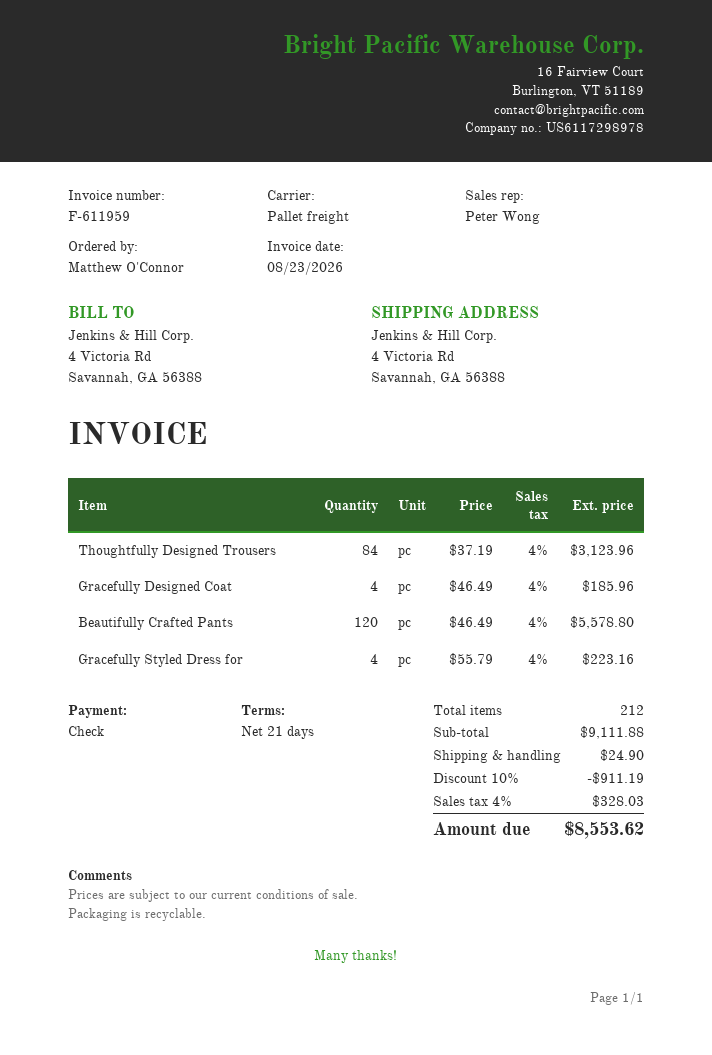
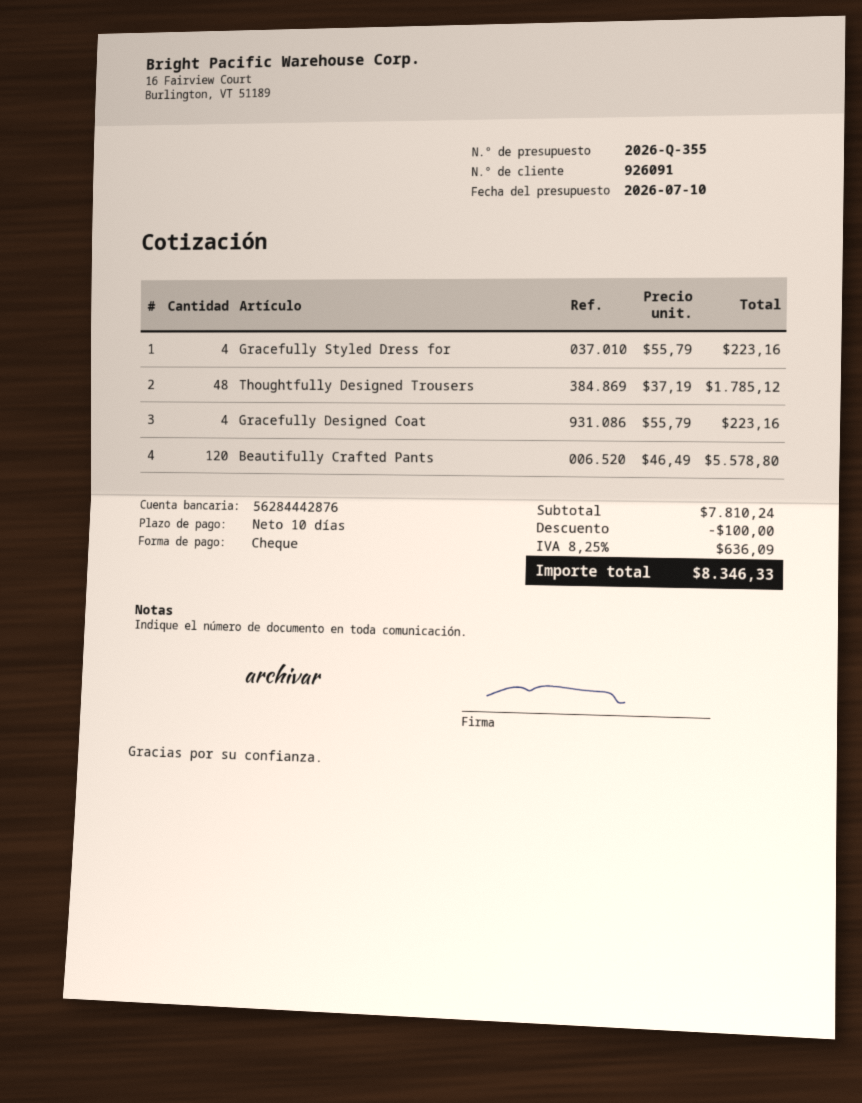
payment terms: 21 days -> 10 days
Thoughtfully Designed Trousers: 84 x 37.19 = 3123.96 -> 48 x 37.19 = 1785.12
Gracefully Designed Coat: 4 x 46.49 = 185.96 -> 4 x 55.79 = 223.16
subtotal: 9111.88 -> 7810.24
discount: 911.19 -> 100.00
shipping: 24.90 -> none
tax: 4% = 328.03 -> 8.25% = 636.09
total: 8553.62 -> 8346.33

